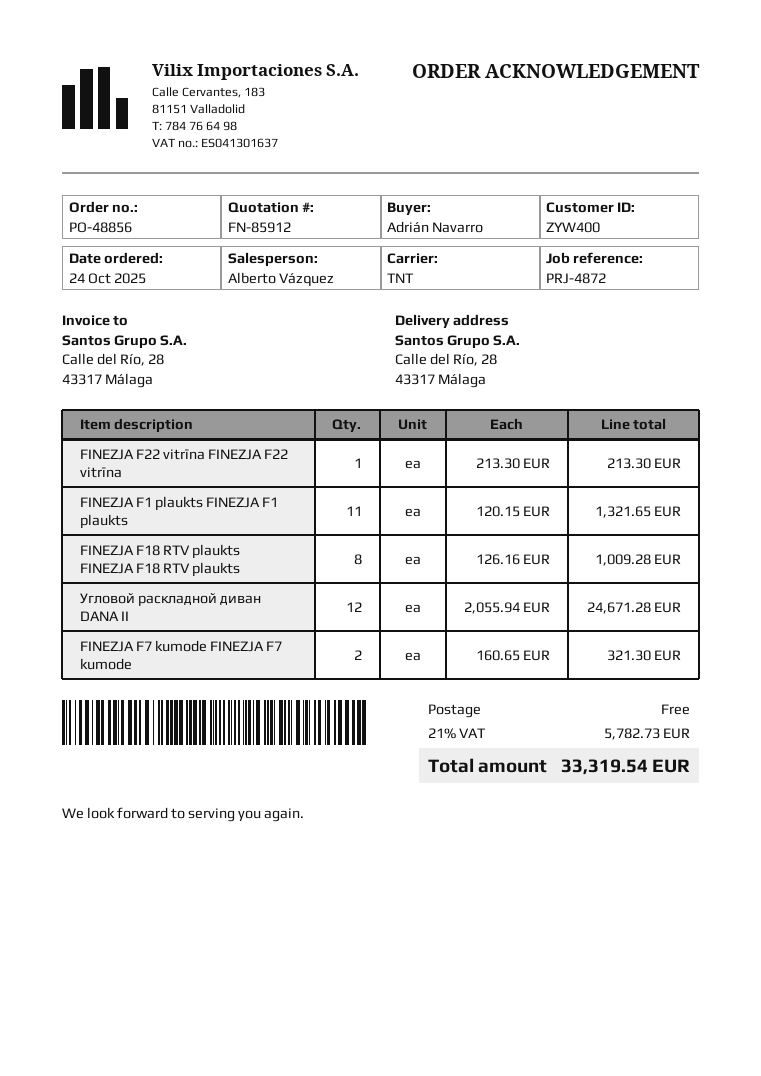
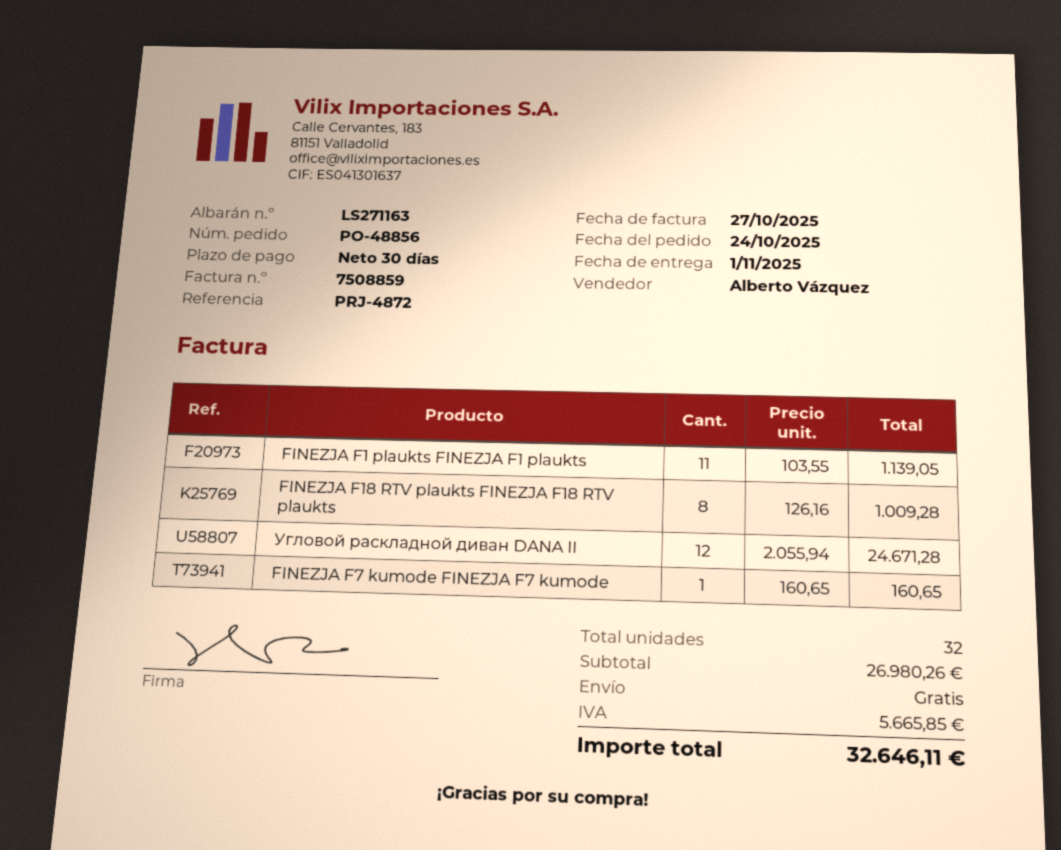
FINEZJA F22 vitrīna FINEZJA F22 vitrīna: 1 x 213.30 = 213.30 -> none
FINEZJA F1 plaukts FINEZJA F1 plaukts: 11 x 120.15 = 1321.65 -> 11 x 103.55 = 1139.05
FINEZJA F7 kumode FINEZJA F7 kumode: 2 x 160.65 = 321.30 -> 1 x 160.65 = 160.65
tax: 5782.73 -> 5665.85
total: 33319.54 -> 32646.11

